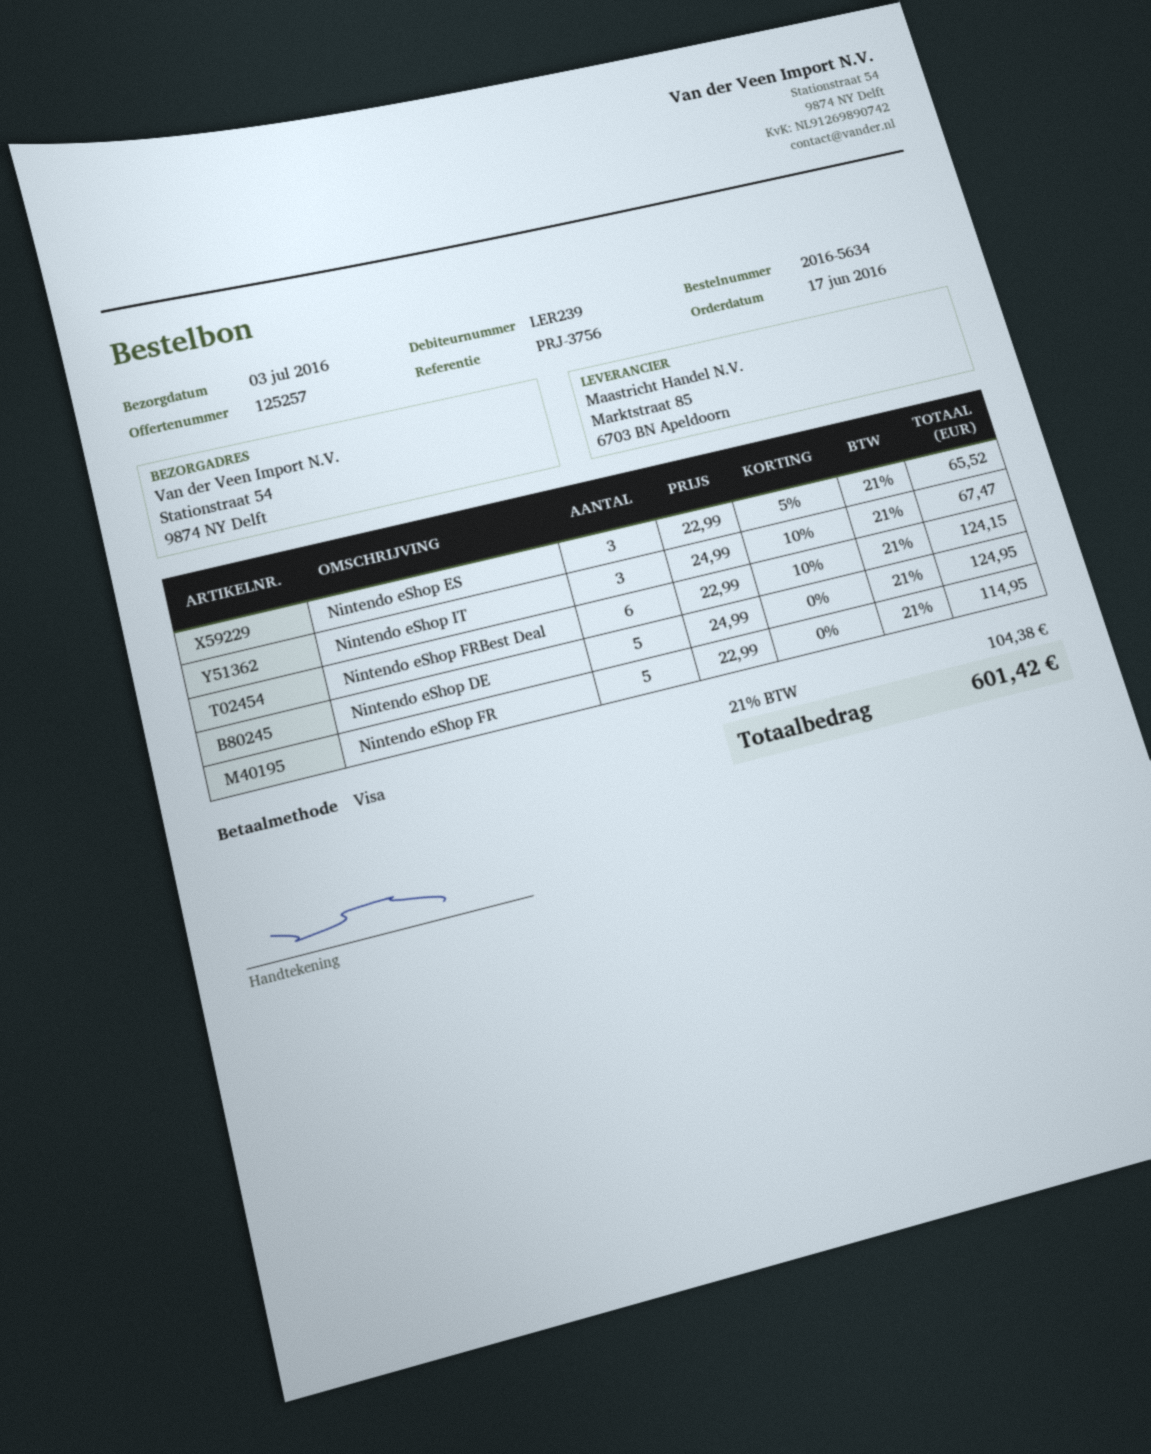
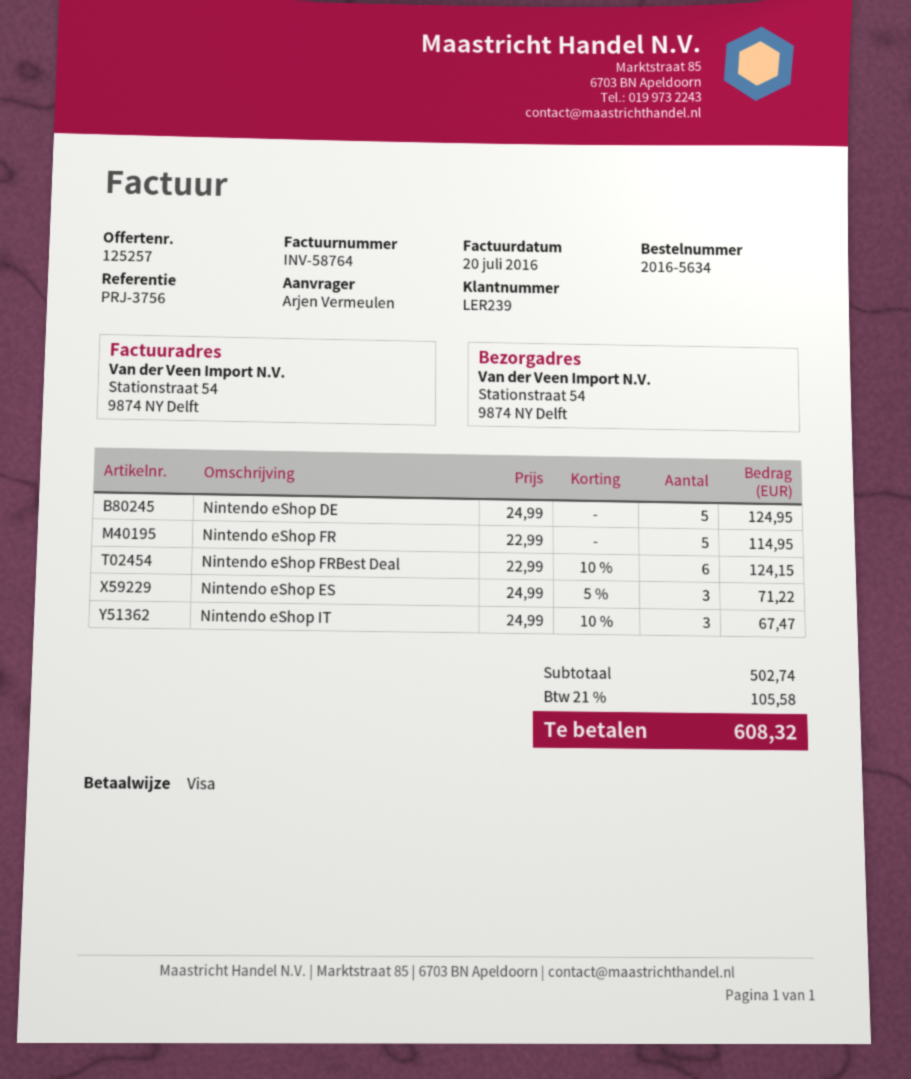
Nintendo eShop ES: 3 x 22.99 - 5% = 65.52 -> 3 x 24.99 - 5% = 71.22
tax: 21% = 104.38 -> 21% = 105.58
total: 601.42 -> 608.32

